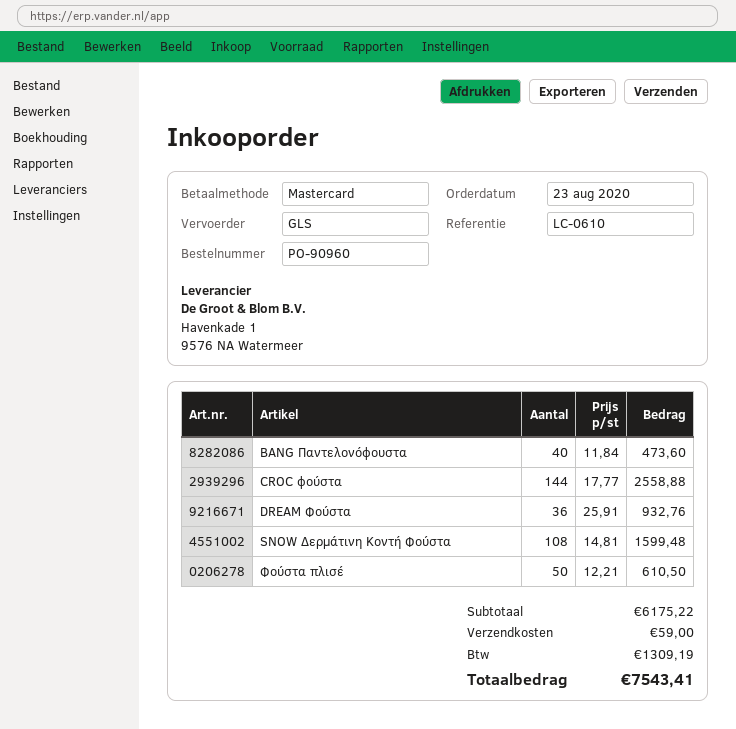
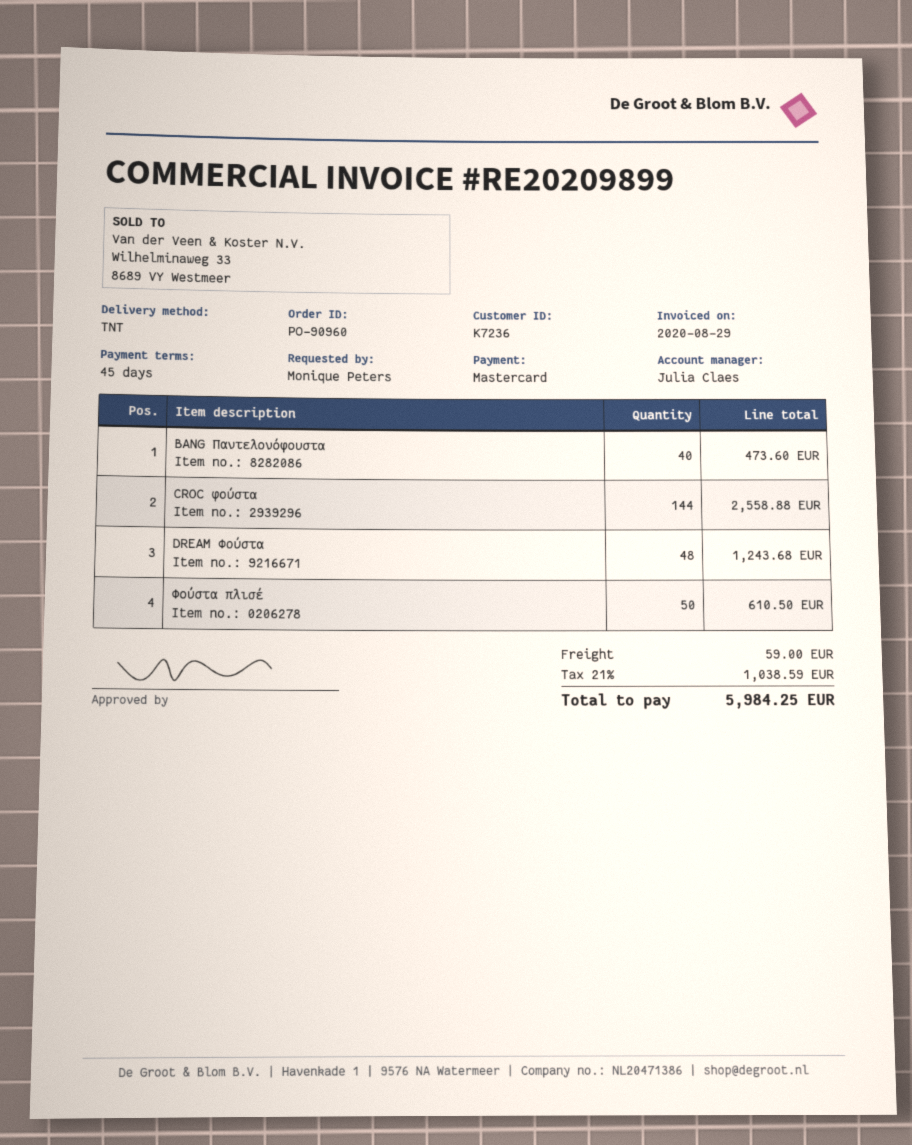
shipping method: GLS -> TNT
DREAM Φούστα: 36 for 932.76 -> 48 for 1243.68
SNOW Δερμάτινη Κοντή Φούστα: 108 for 1599.48 -> none
tax: 1309.19 -> 1038.59
total: 7543.41 -> 5984.25

